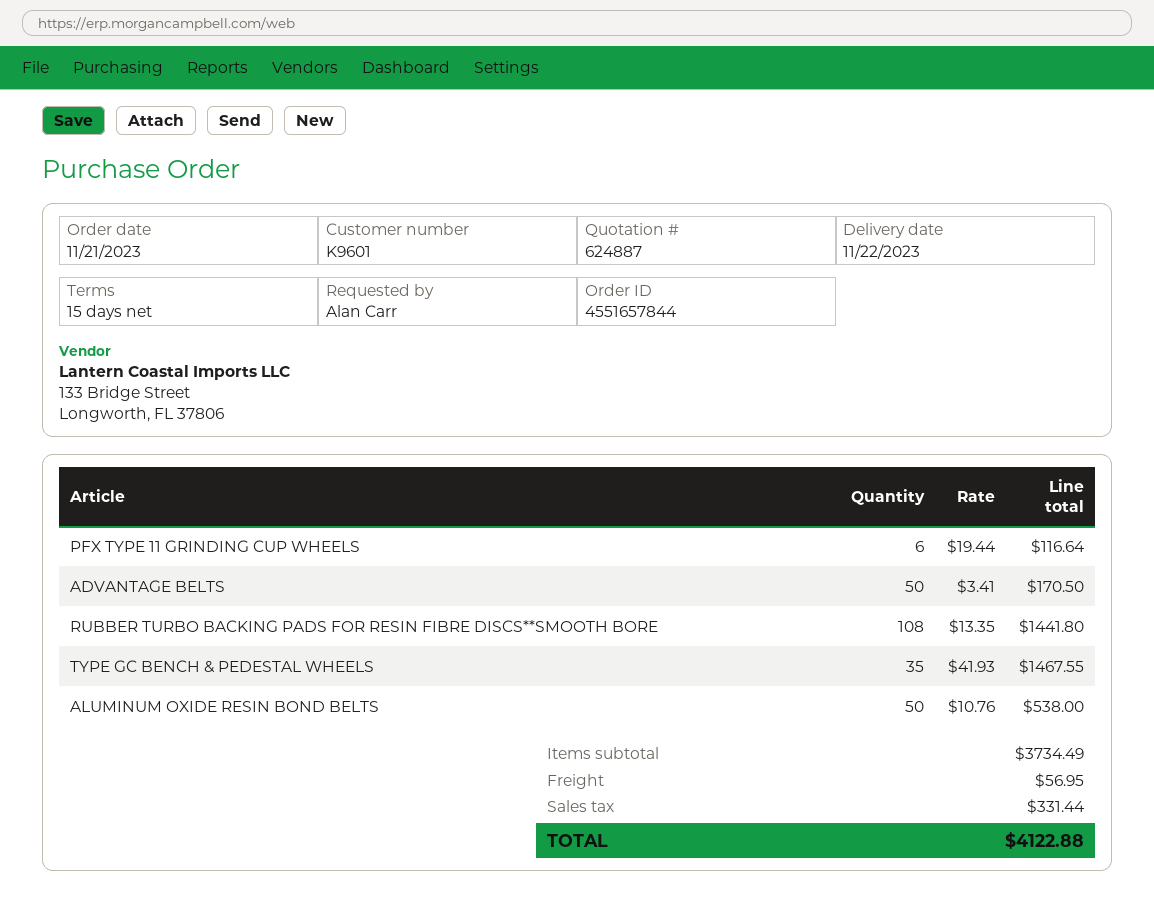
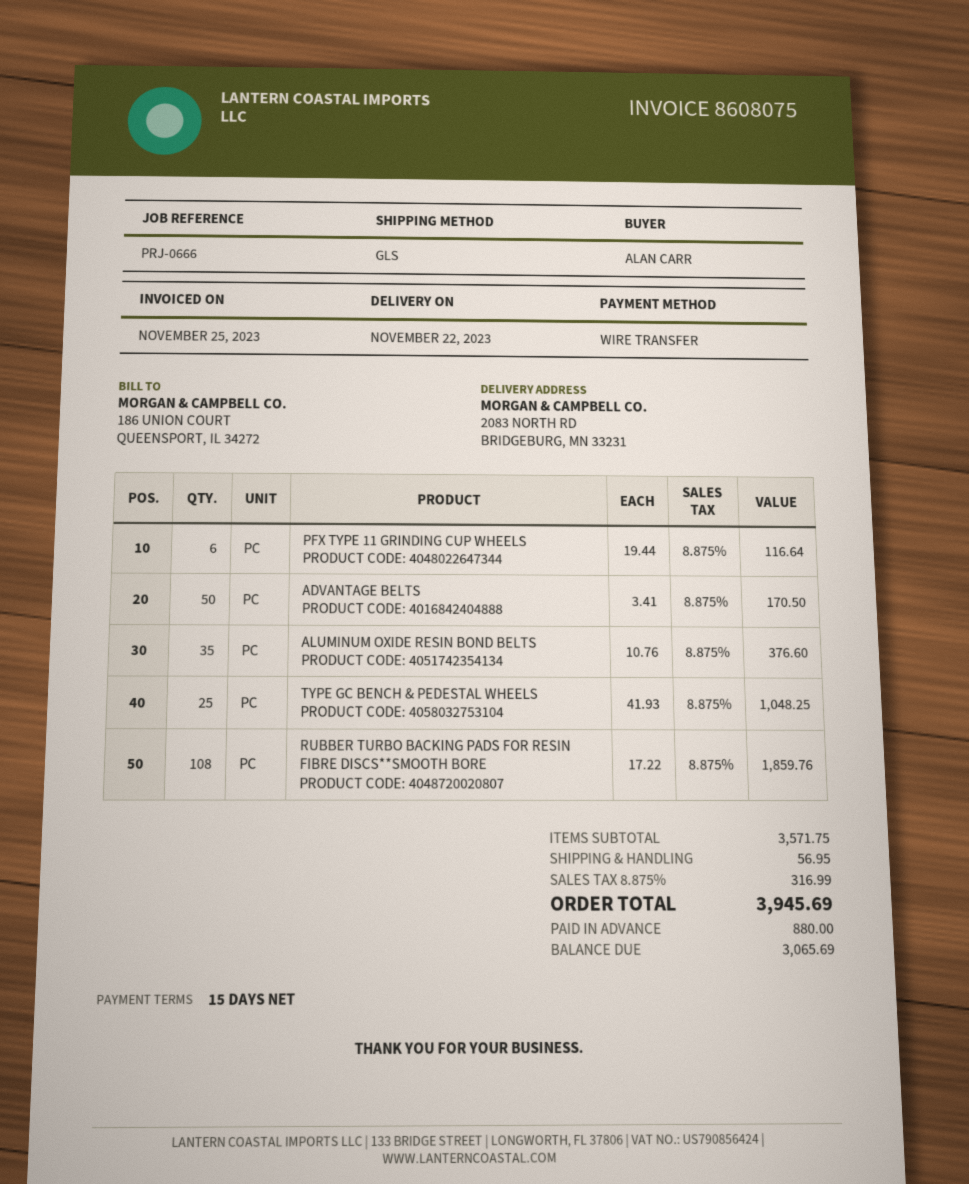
RUBBER TURBO BACKING PADS FOR RESIN FIBRE DISCS**SMOOTH BORE: 108 x 13.35 = 1441.80 -> 108 x 17.22 = 1859.76
TYPE GC BENCH & PEDESTAL WHEELS: 35 x 41.93 = 1467.55 -> 25 x 41.93 = 1048.25
ALUMINUM OXIDE RESIN BOND BELTS: 50 x 10.76 = 538.00 -> 35 x 10.76 = 376.60
subtotal: 3734.49 -> 3571.75
tax: 331.44 -> 316.99
total: 4122.88 -> 3945.69

